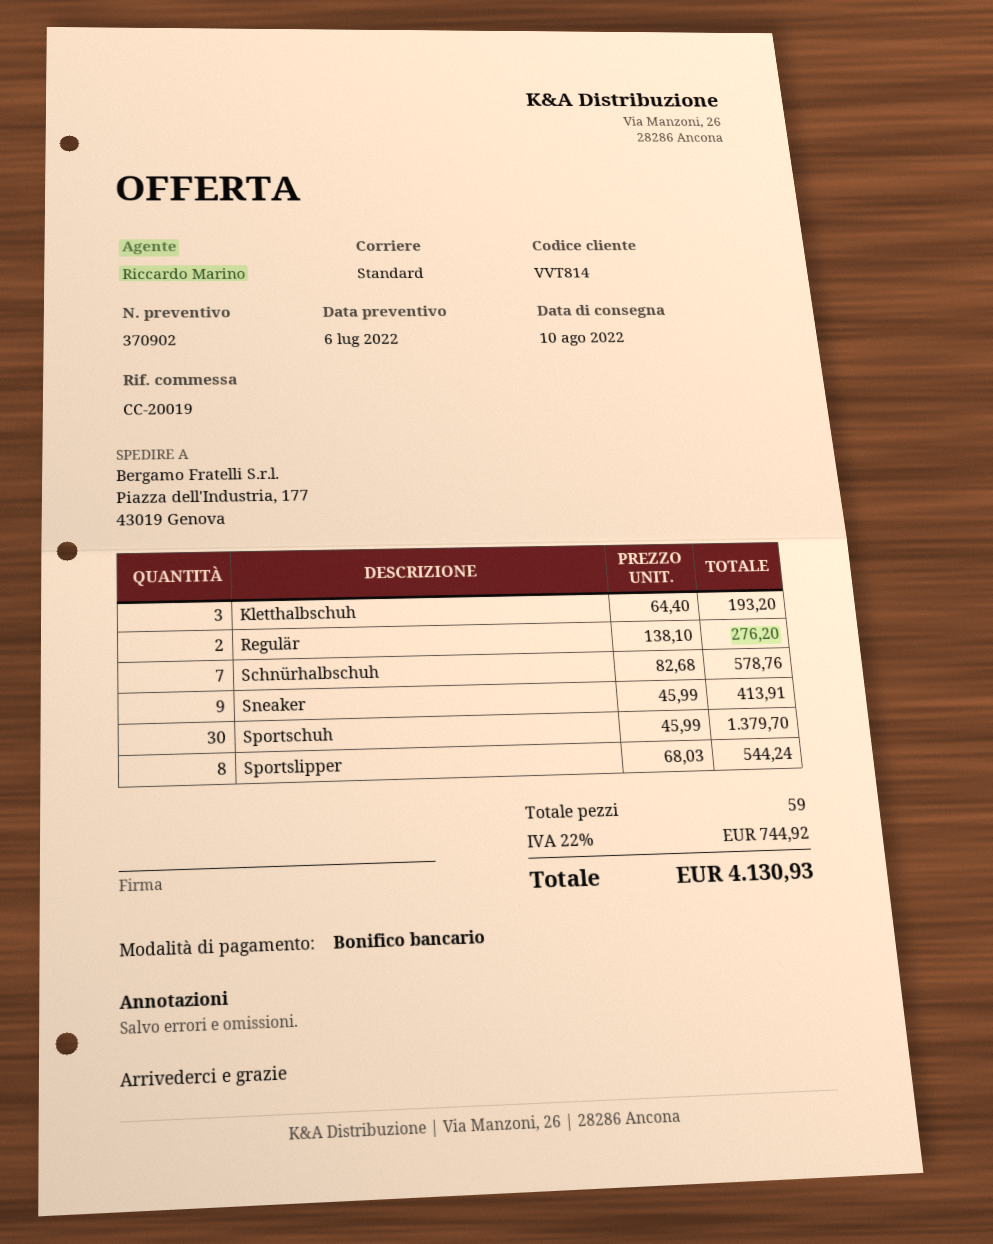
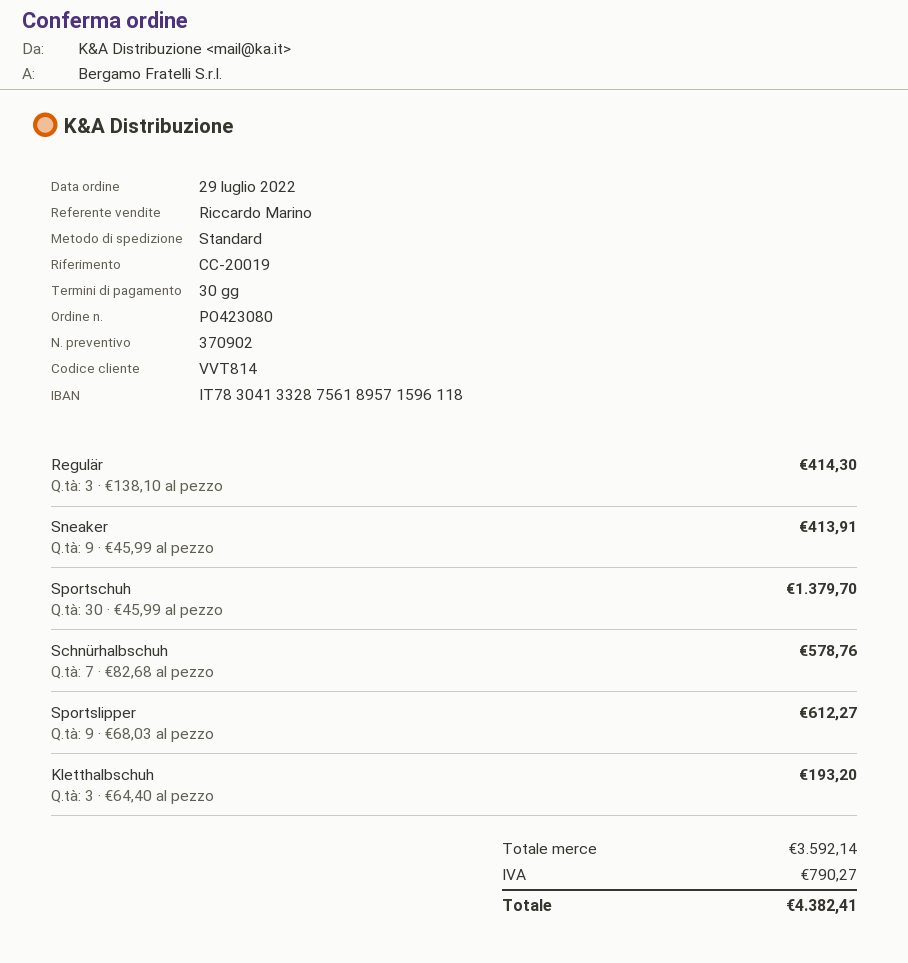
Regulär: 2 x 138.10 = 276.20 -> 3 x 138.10 = 414.30
Sportslipper: 8 x 68.03 = 544.24 -> 9 x 68.03 = 612.27
tax: 744.92 -> 790.27
total: 4130.93 -> 4382.41

